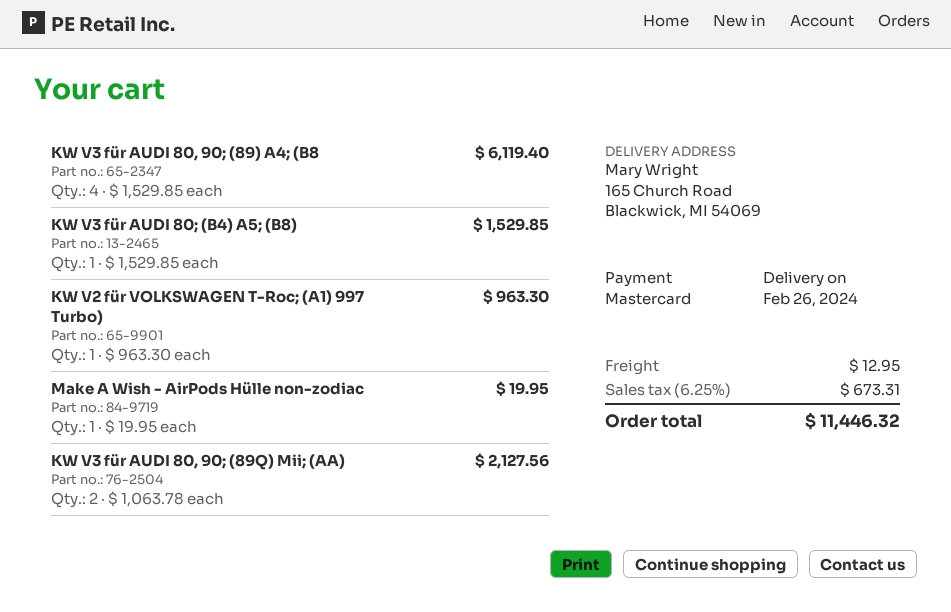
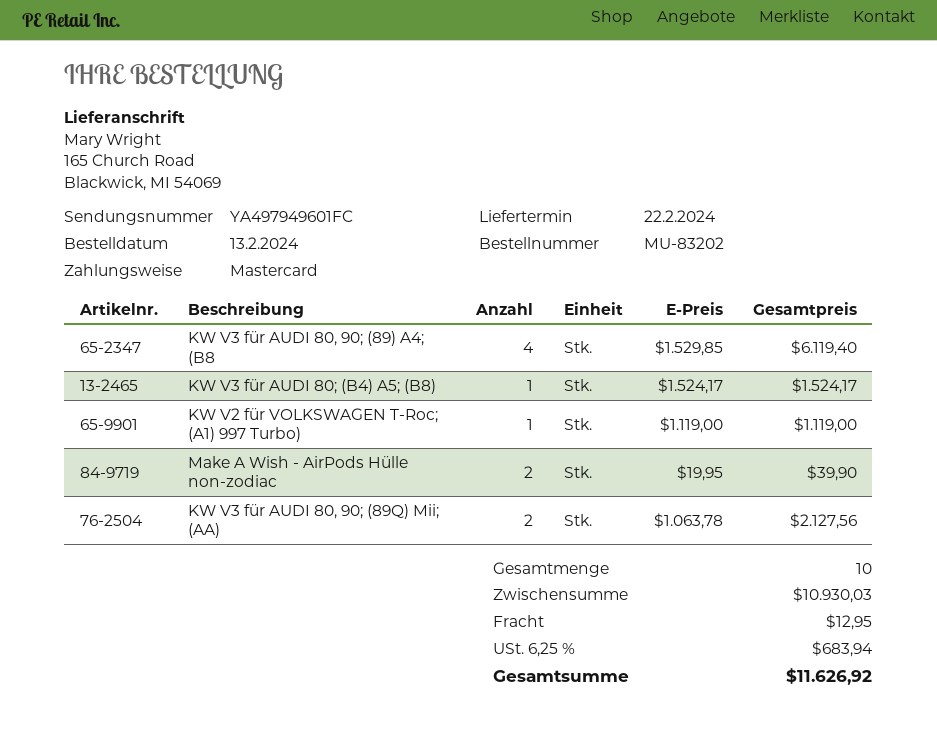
delivery date: 2024-02-26 -> 2024-02-22
KW V3 für AUDI 80; (B4) A5; (B8): 1 x 1529.85 = 1529.85 -> 1 x 1524.17 = 1524.17
KW V2 für VOLKSWAGEN T-Roc; (A1) 997 Turbo): 1 x 963.30 = 963.30 -> 1 x 1119.00 = 1119.00
Make A Wish - AirPods Hülle non-zodiac: 1 x 19.95 = 19.95 -> 2 x 19.95 = 39.90
tax: 6.25% = 673.31 -> 6.25% = 683.94
total: 11446.32 -> 11626.92

